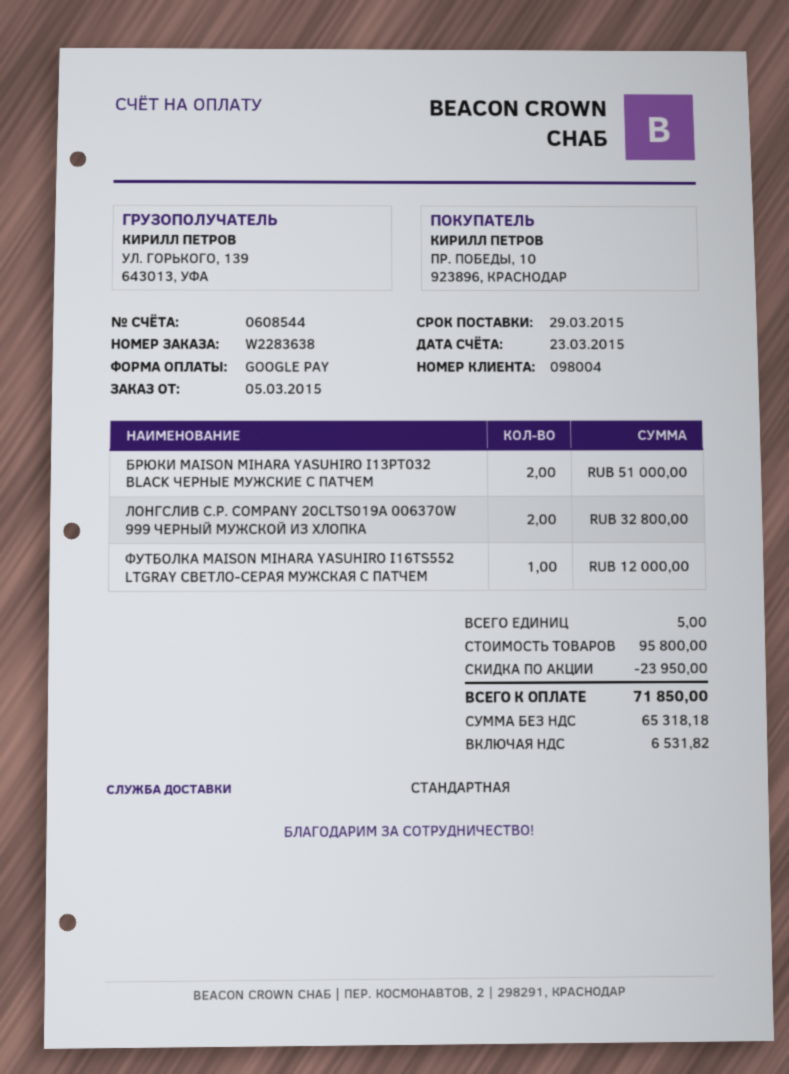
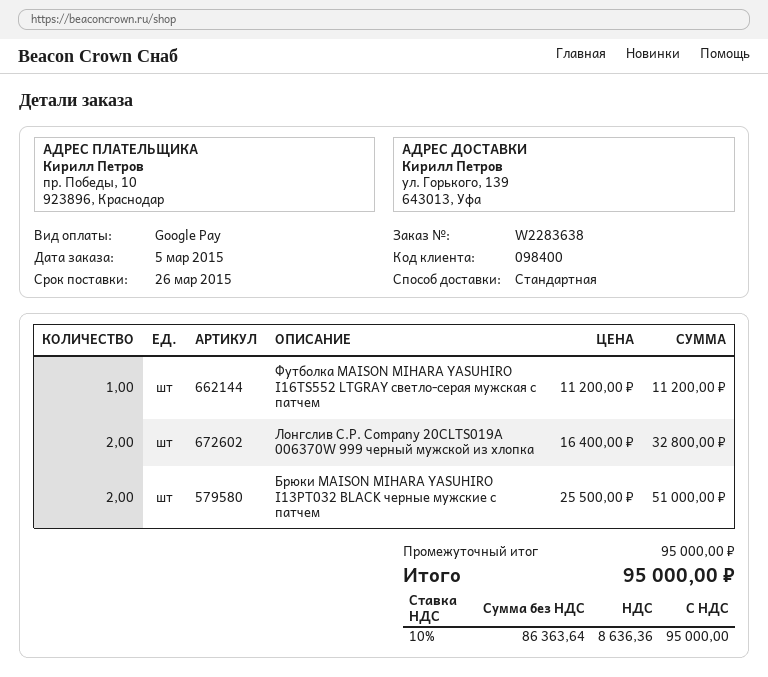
delivery date: 2015-03-29 -> 2015-03-26
customer number: 098004 -> 098400
ФУТБОЛКА MAISON MIHARA YASUHIRO I16TS552 LTGRAY СВЕТЛО-СЕРАЯ МУЖСКАЯ С ПАТЧЕМ: 1 for 12000.00 -> 1 for 11200.00
subtotal: 95800.00 -> 95000.00
discount: 23950.00 -> none
net: 65318.18 -> 86363.64
tax: 6531.82 -> 8636.36
total: 71850.00 -> 95000.00

